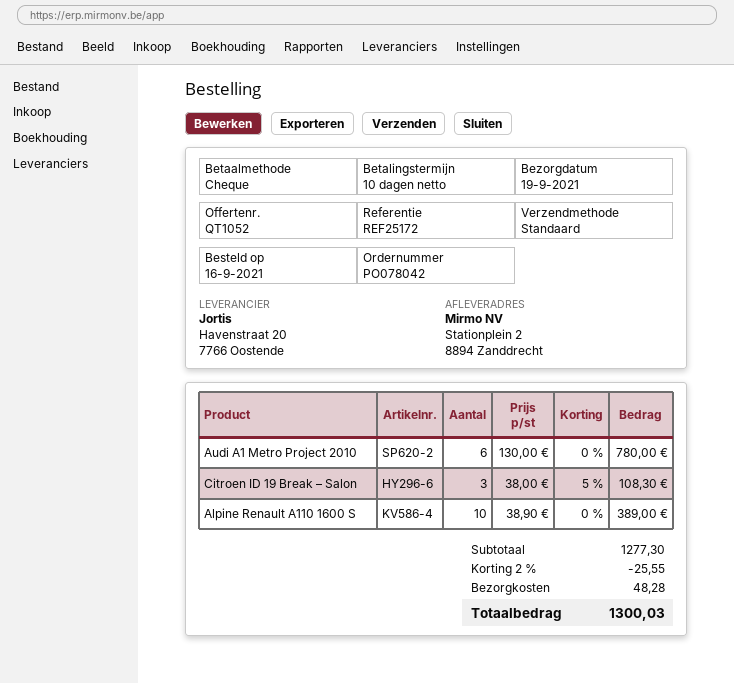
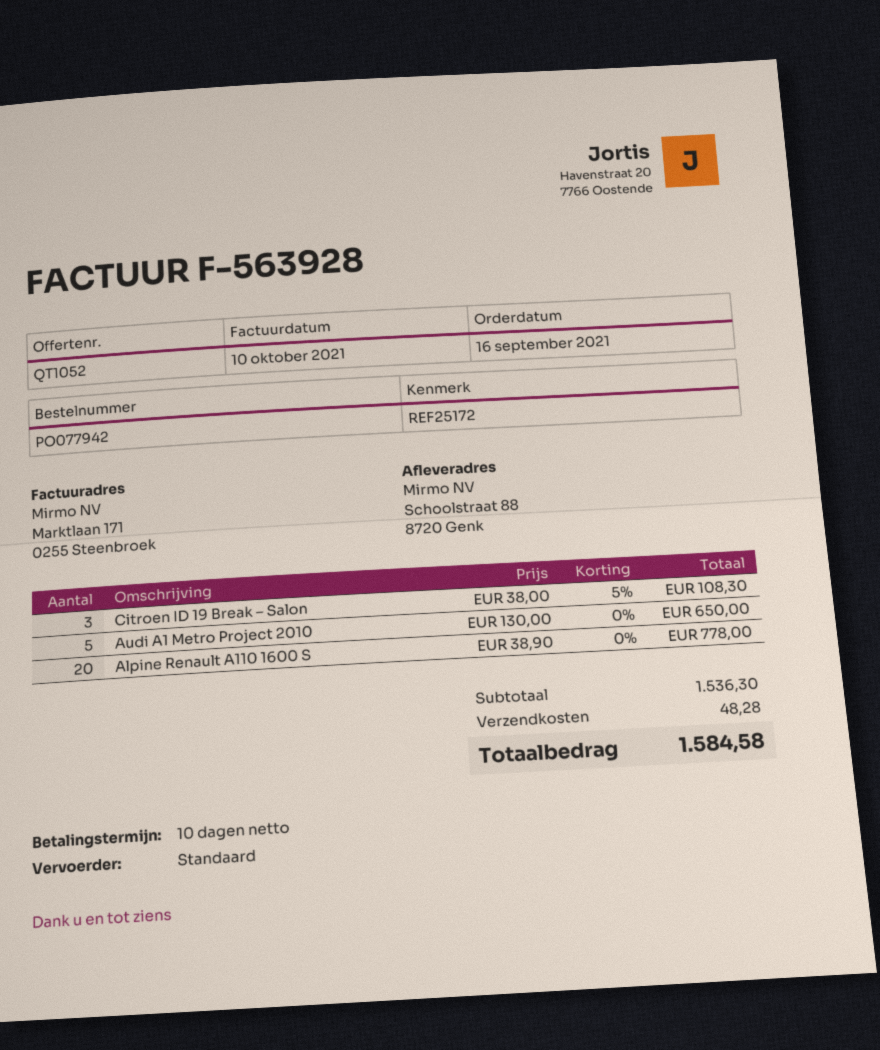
order number: PO078042 -> PO077942
ship to: Stationplein 2, 8894 Zanddrecht -> Schoolstraat 88, 8720 Genk
Audi A1 Metro Project 2010: 6 x 130.00 = 780.00 -> 5 x 130.00 = 650.00
Alpine Renault A110 1600 S: 10 x 38.90 = 389.00 -> 20 x 38.90 = 778.00
subtotal: 1277.30 -> 1536.30
discount: 2% = 25.55 -> none
total: 1300.03 -> 1584.58

